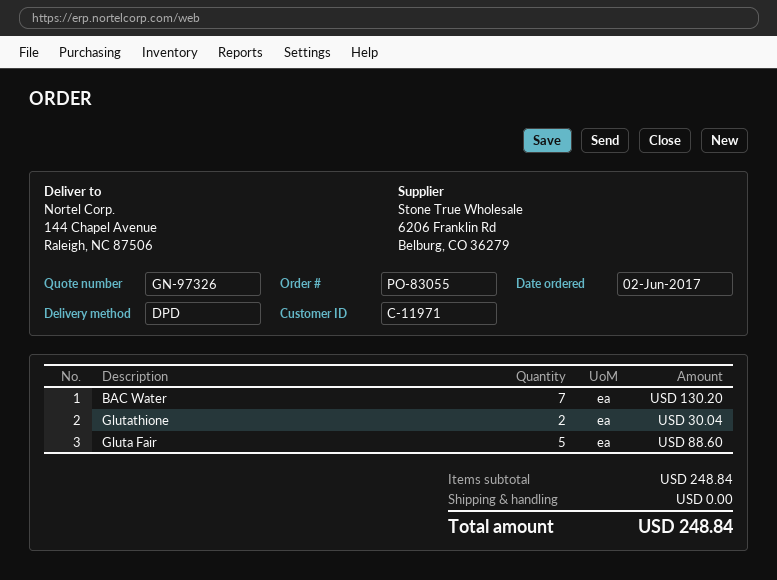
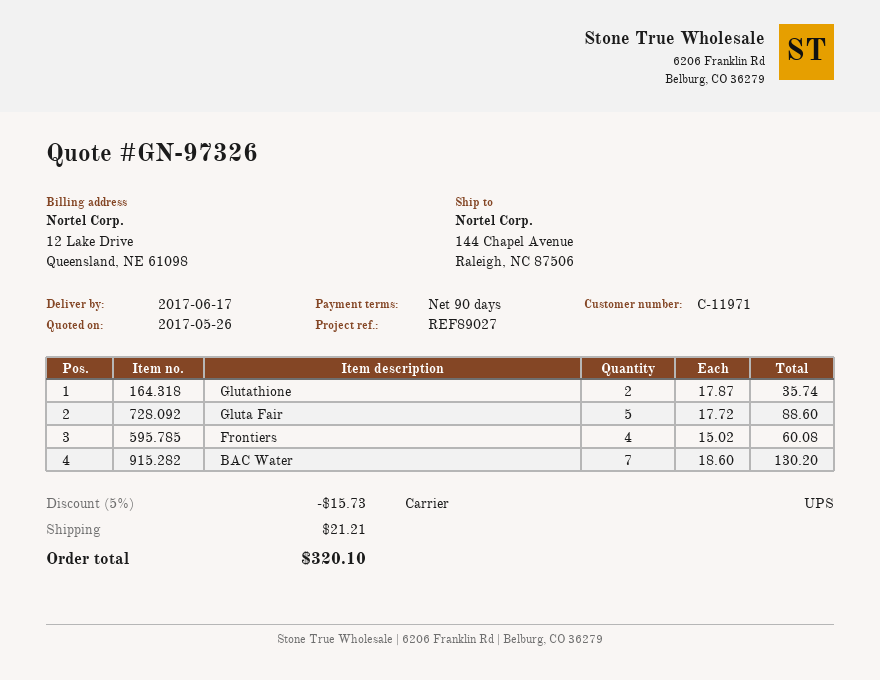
shipping method: DPD -> UPS
Glutathione: 2 for 30.04 -> 2 for 35.74
Frontiers: none -> 4 for 60.08
discount: none -> 5% = 15.73
shipping: 0.00 -> 21.21
total: 248.84 -> 320.10

